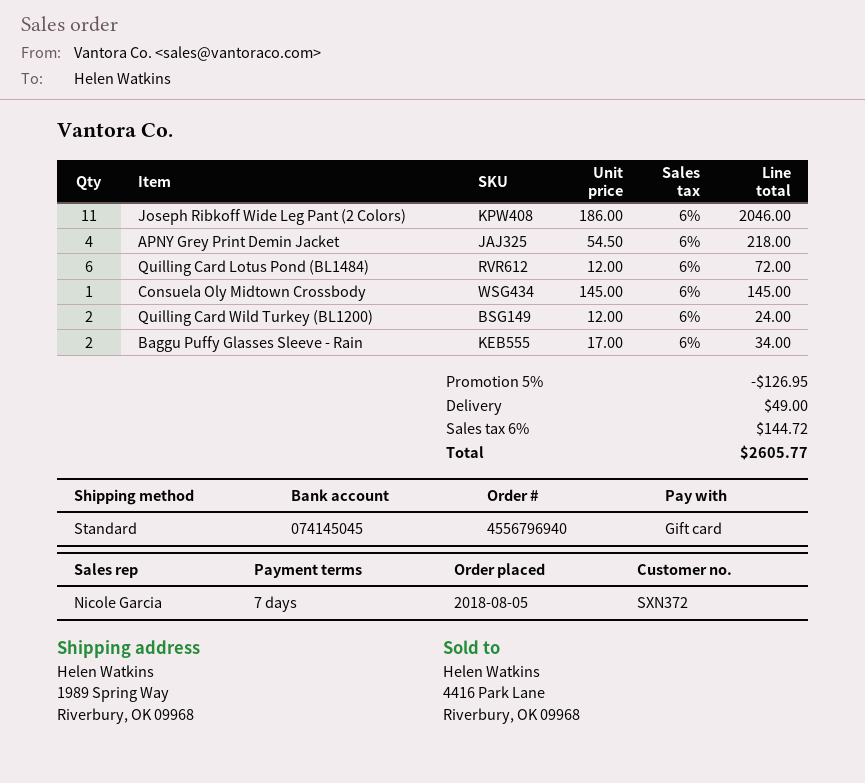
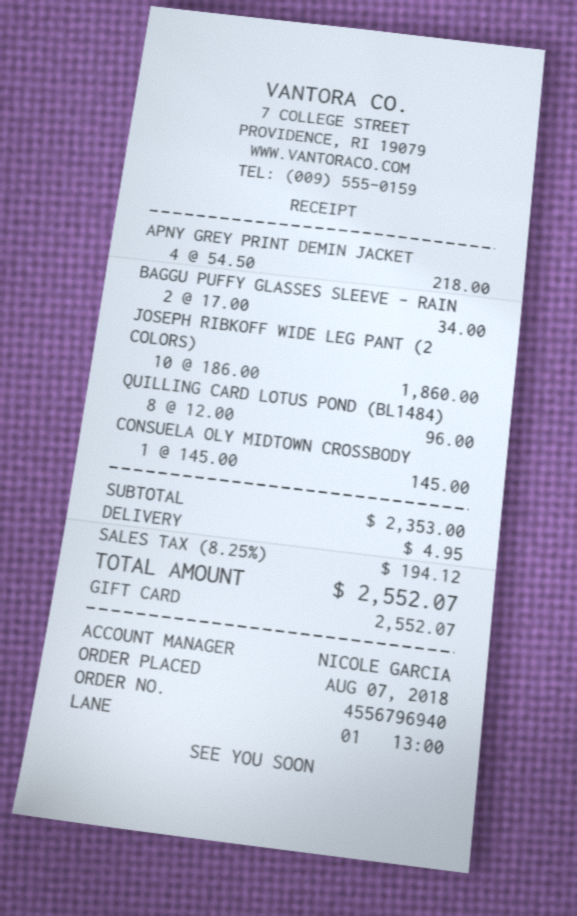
order date: 2018-08-05 -> 2018-08-07
Joseph Ribkoff Wide Leg Pant (2 Colors): 11 x 186.00 = 2046.00 -> 10 x 186.00 = 1860.00
Quilling Card Lotus Pond (BL1484): 6 x 12.00 = 72.00 -> 8 x 12.00 = 96.00
Quilling Card Wild Turkey (BL1200): 2 x 12.00 = 24.00 -> none
discount: 5% = 126.95 -> none
shipping: 49.00 -> 4.95
tax: 6% = 144.72 -> 8.25% = 194.12
total: 2605.77 -> 2552.07

